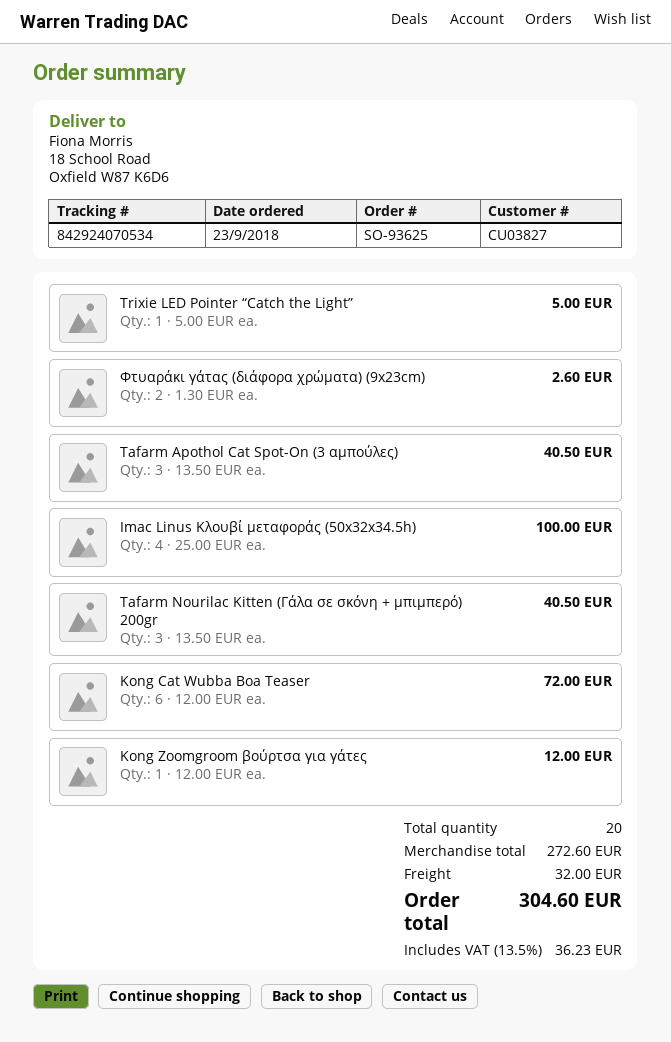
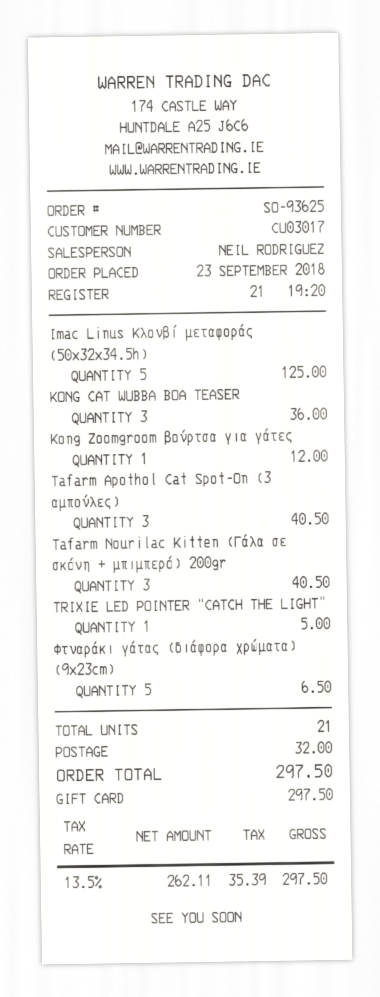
customer number: CU03827 -> CU03017
Φτυαράκι γάτας (διάφορα χρώματα) (9x23cm): 2 for 2.60 -> 5 for 6.50
Imac Linus Κλουβί μεταφοράς (50x32x34.5h): 4 for 100.00 -> 5 for 125.00
Kong Cat Wubba Boa Teaser: 6 for 72.00 -> 3 for 36.00
total quantity: 20 -> 21
tax: 13.5% = 36.23 -> 13.5% = 35.39
total: 304.60 -> 297.50

